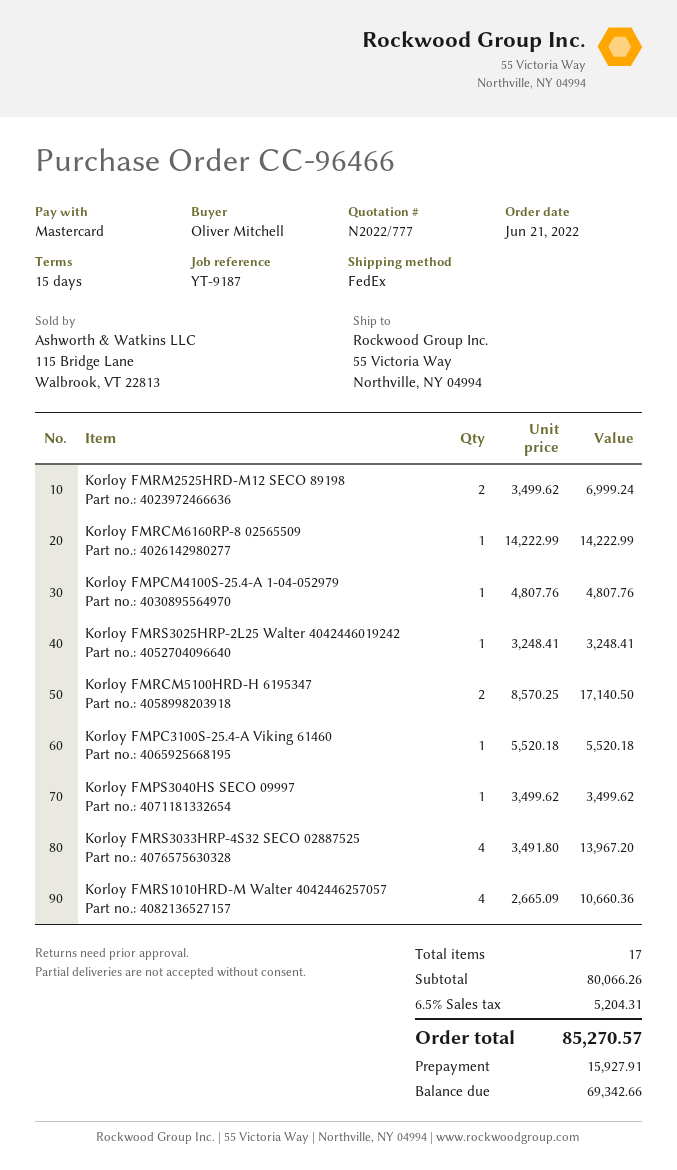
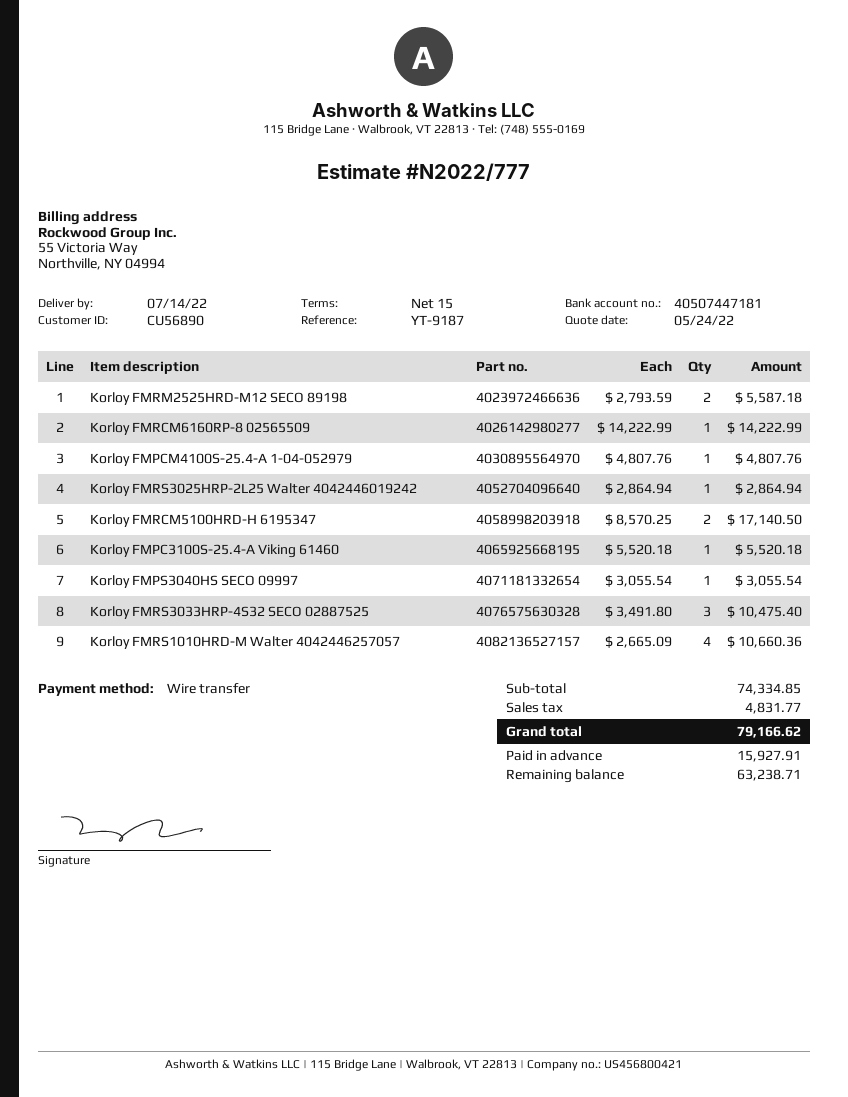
payment method: Mastercard -> bank transfer
Korloy FMRM2525HRD-M12 SECO 89198: 2 x 3499.62 = 6999.24 -> 2 x 2793.59 = 5587.18
Korloy FMRS3025HRP-2L25 Walter 4042446019242: 1 x 3248.41 = 3248.41 -> 1 x 2864.94 = 2864.94
Korloy FMPS3040HS SECO 09997: 1 x 3499.62 = 3499.62 -> 1 x 3055.54 = 3055.54
Korloy FMRS3033HRP-4S32 SECO 02887525: 4 x 3491.80 = 13967.20 -> 3 x 3491.80 = 10475.40
subtotal: 80066.26 -> 74334.85
tax: 5204.31 -> 4831.77
total: 85270.57 -> 79166.62
balance: 69342.66 -> 63238.71

